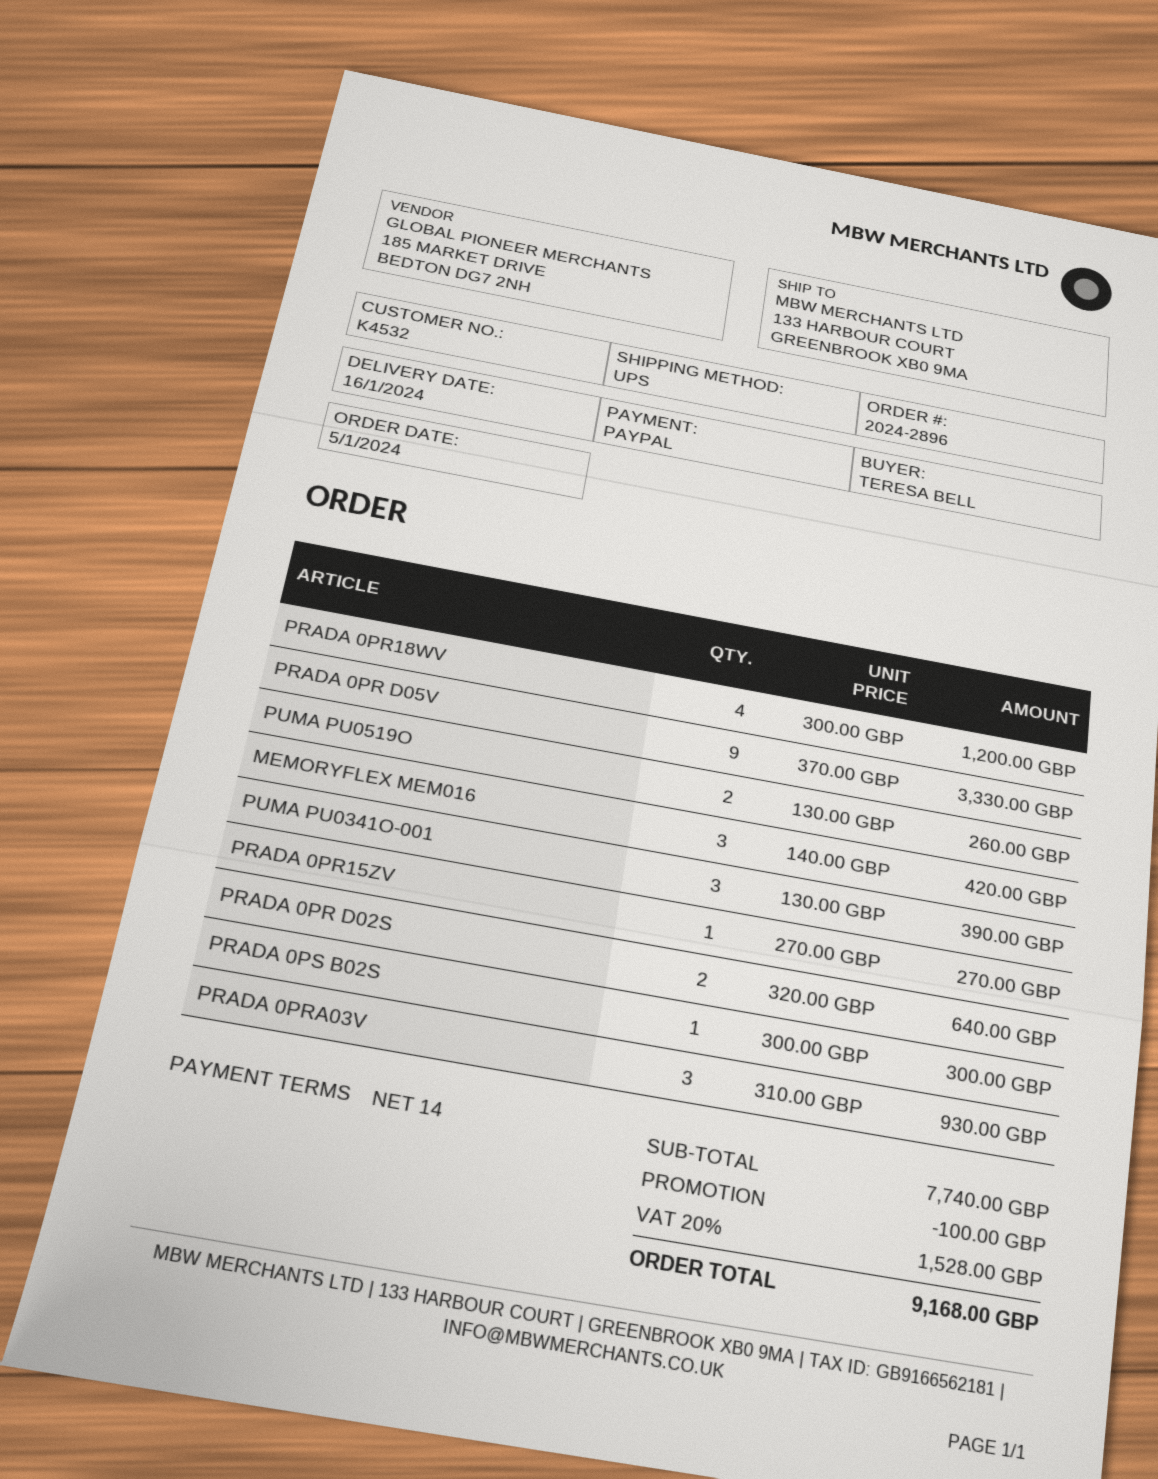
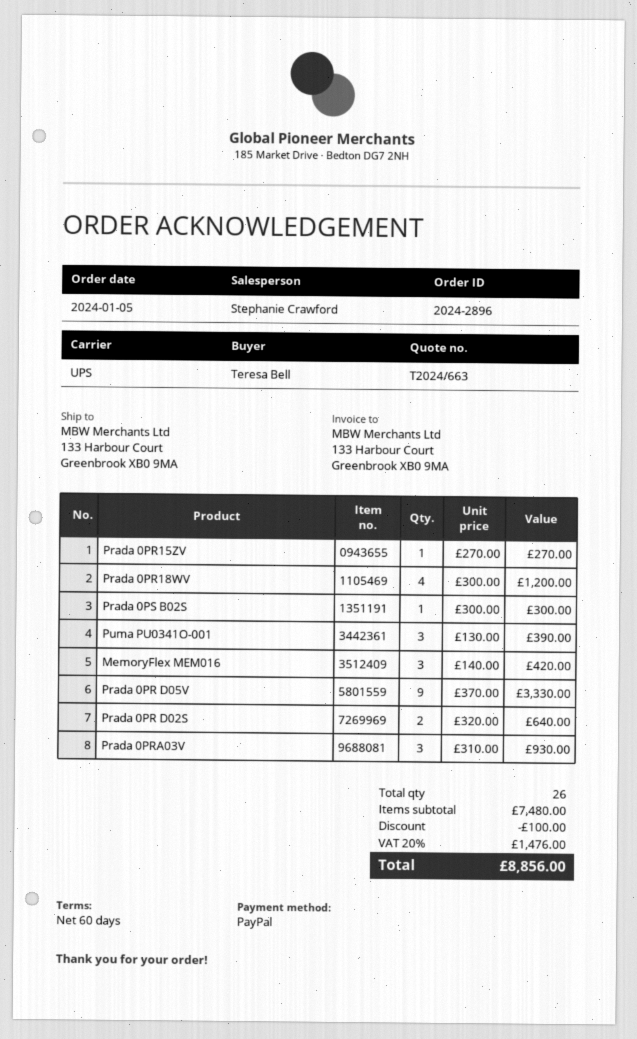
payment terms: 14 days -> 60 days
PUMA PU0519O: 2 x 130.00 = 260.00 -> none
subtotal: 7740.00 -> 7480.00
tax: 20% = 1528.00 -> 20% = 1476.00
total: 9168.00 -> 8856.00

